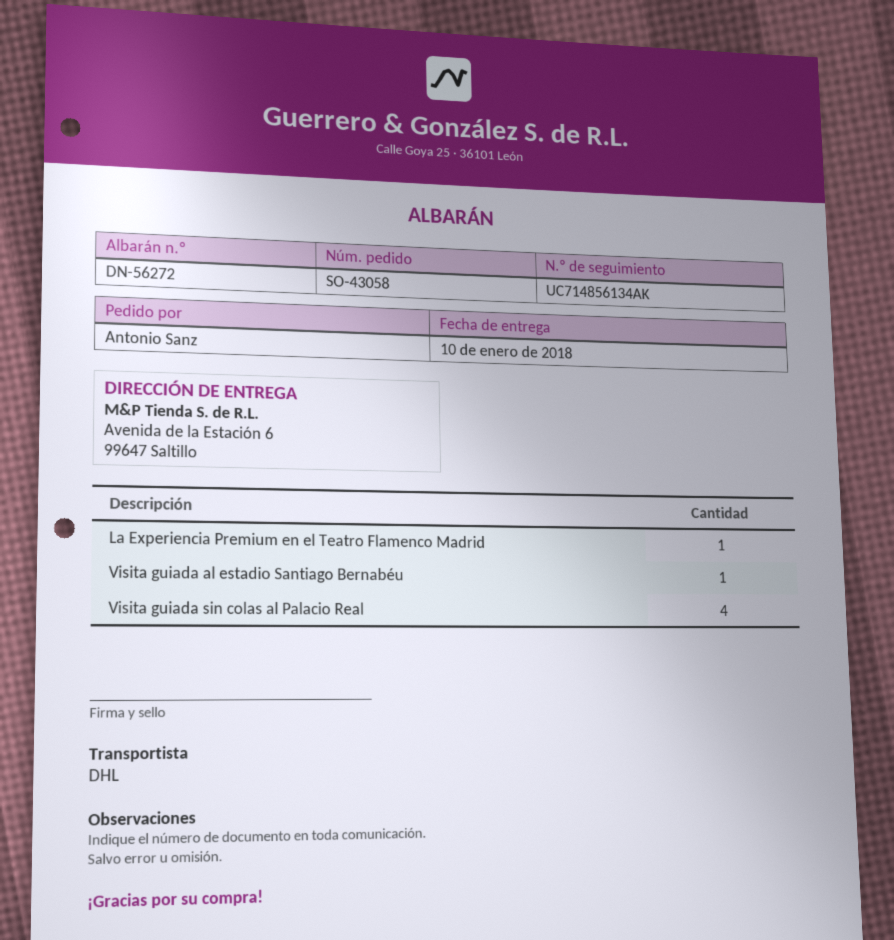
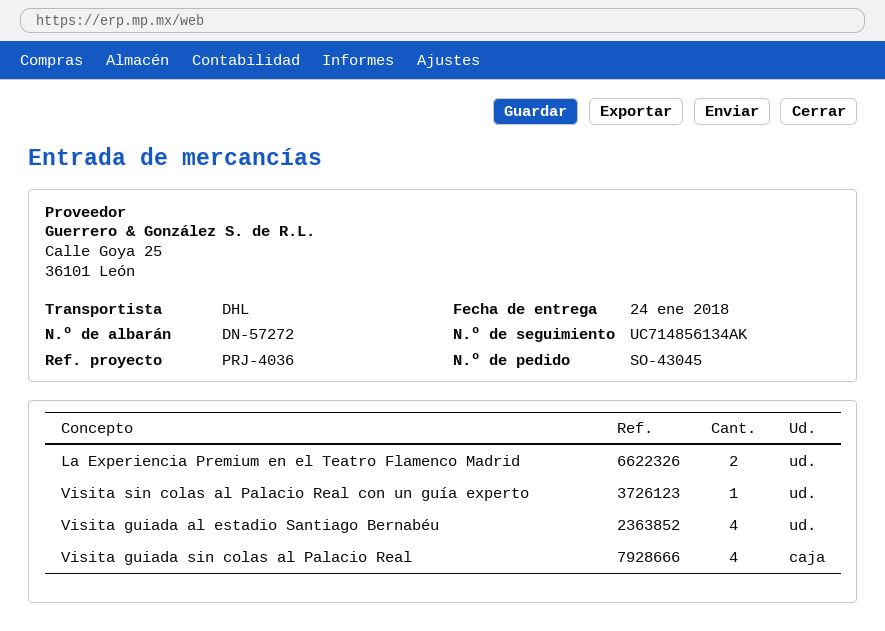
order number: SO-43058 -> SO-43045
delivery note number: DN-56272 -> DN-57272
delivery date: 2018-01-10 -> 2018-01-24
La Experiencia Premium en el Teatro Flamenco Madrid: 1 -> 2
Visita guiada al estadio Santiago Bernabéu: 1 -> 4
Visita sin colas al Palacio Real con un guía experto: none -> 1

